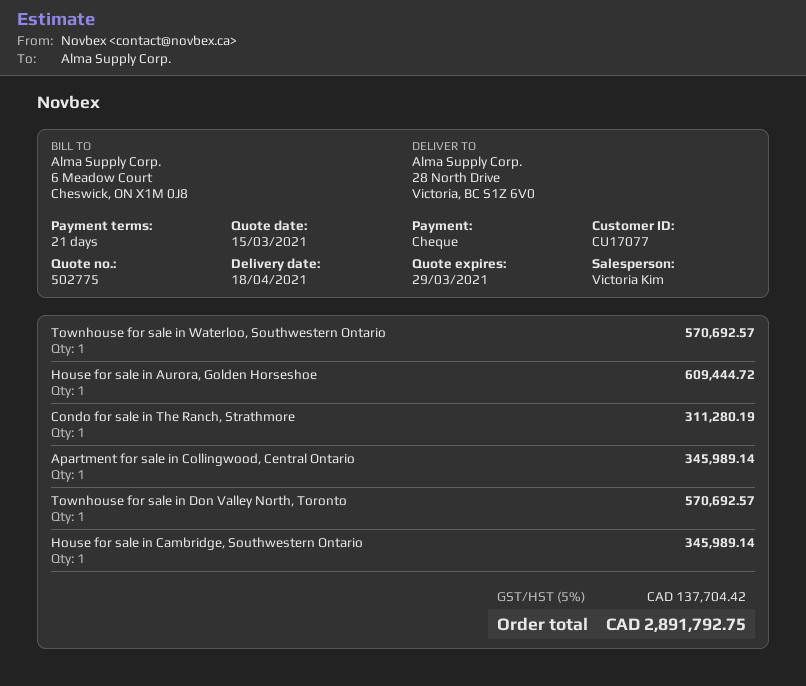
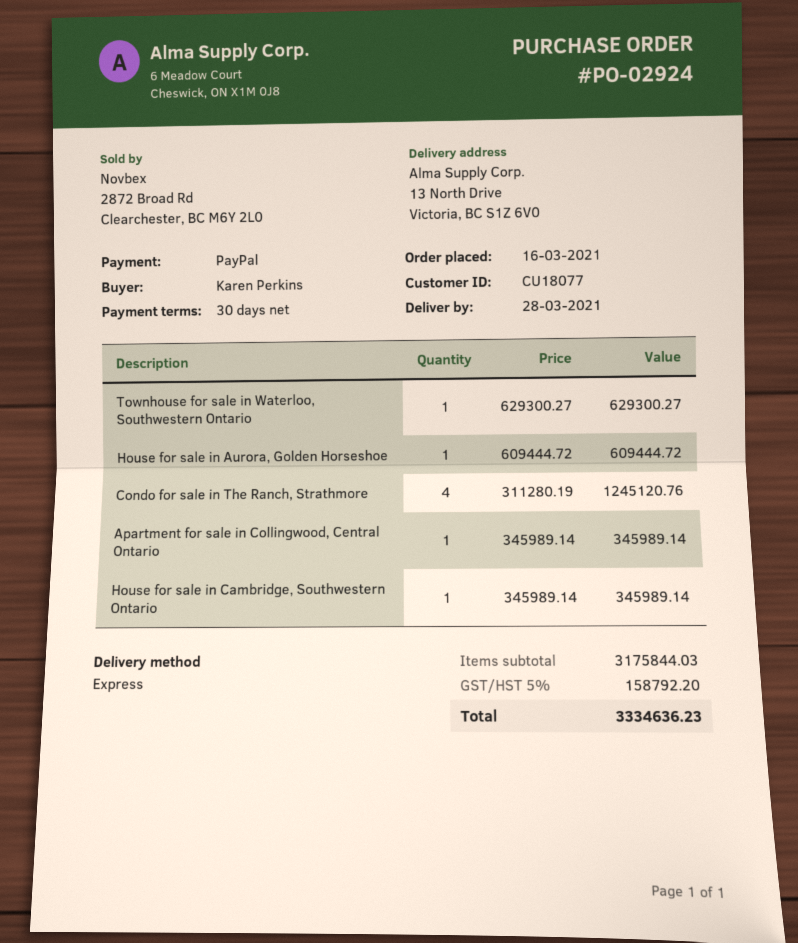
delivery date: 2021-04-18 -> 2021-03-28
payment terms: 21 days -> 30 days
customer number: CU17077 -> CU18077
payment method: cheque -> PayPal
ship to: 28 North Drive, Victoria, BC S1Z 6V0 -> 13 North Drive, Victoria, BC S1Z 6V0
Townhouse for sale in Waterloo, Southwestern Ontario: 1 for 570692.57 -> 1 for 629300.27
Condo for sale in The Ranch, Strathmore: 1 for 311280.19 -> 4 for 1245120.76
Townhouse for sale in Don Valley North, Toronto: 1 for 570692.57 -> none
tax: 5% = 137704.42 -> 5% = 158792.20
total: 2891792.75 -> 3334636.23

